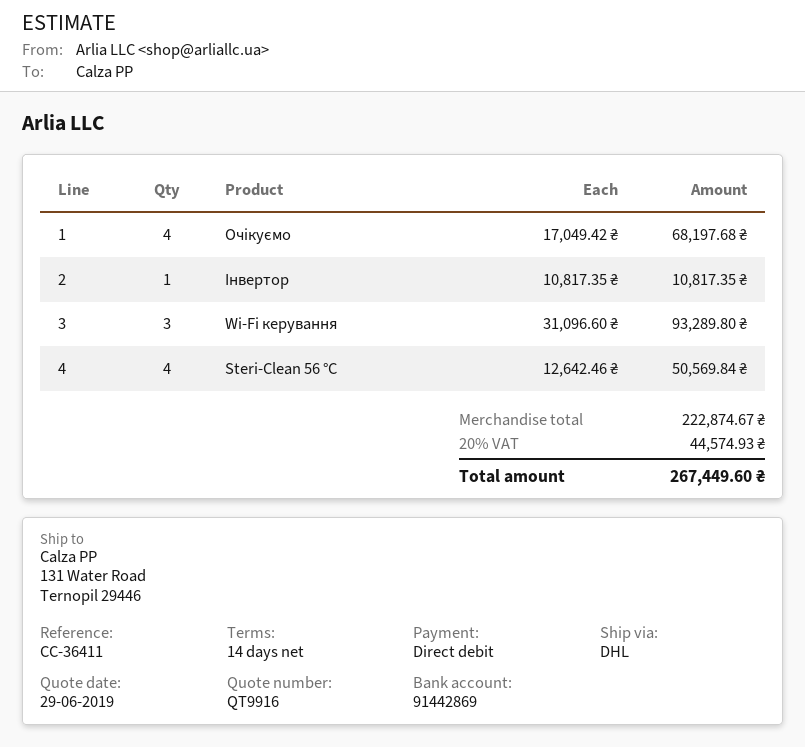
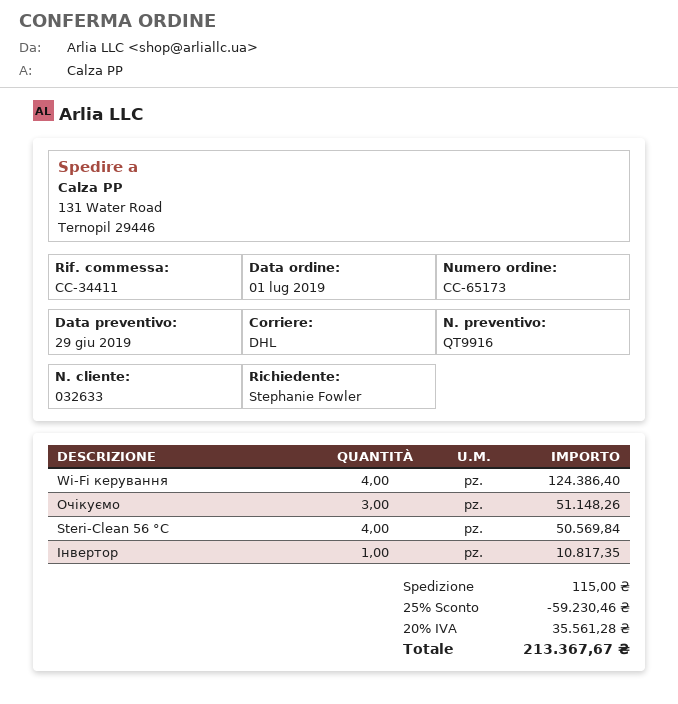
reference: CC-36411 -> CC-34411
Очікуємо: 4 for 68197.68 -> 3 for 51148.26
Wi-Fi керування: 3 for 93289.80 -> 4 for 124386.40
discount: none -> 25% = 59230.46
shipping: none -> 115.00
tax: 20% = 44574.93 -> 20% = 35561.28
total: 267449.60 -> 213367.67

